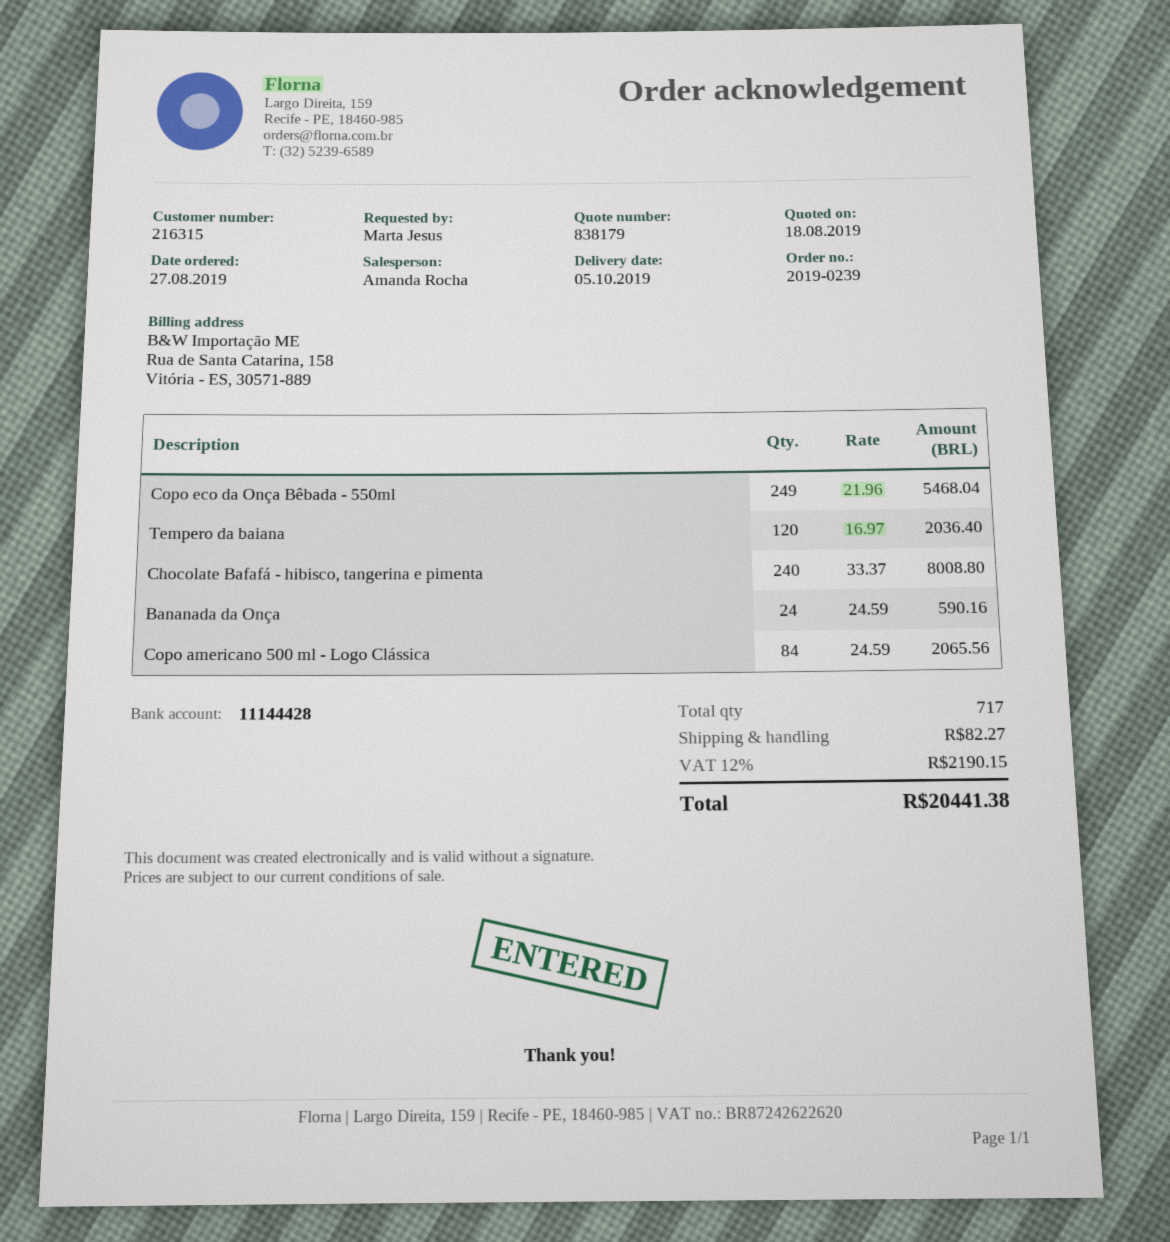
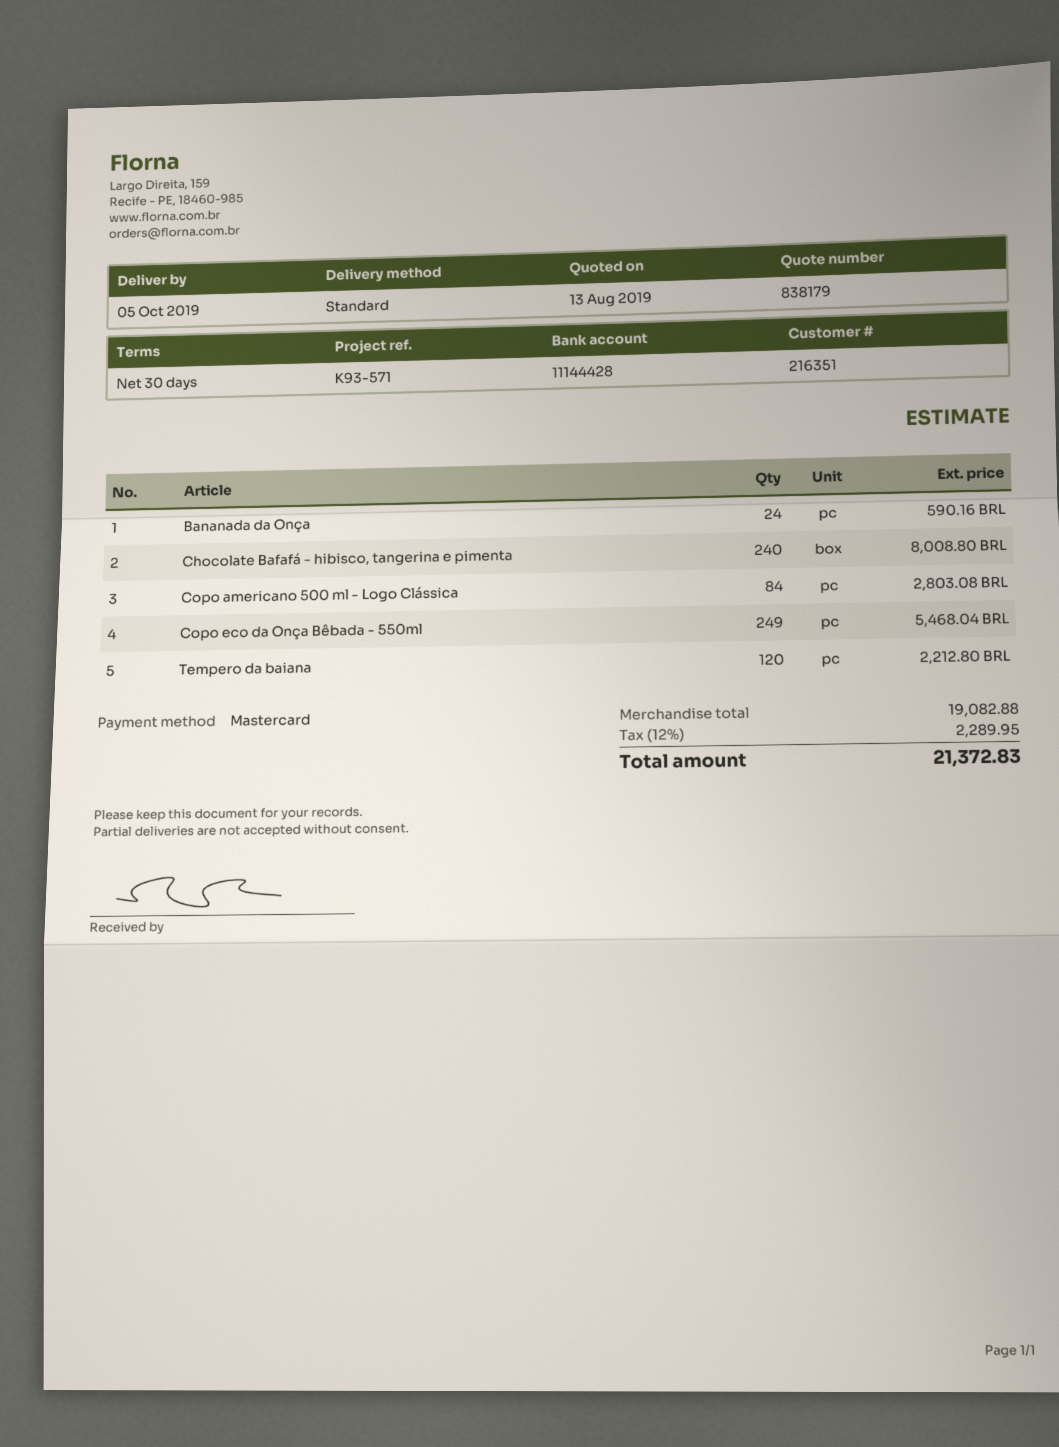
quote date: 2019-08-18 -> 2019-08-13
customer number: 216315 -> 216351
Tempero da baiana: 120 for 2036.40 -> 120 for 2212.80
Copo americano 500 ml - Logo Clássica: 84 for 2065.56 -> 84 for 2803.08
shipping: 82.27 -> none
tax: 12% = 2190.15 -> 12% = 2289.95
total: 20441.38 -> 21372.83

